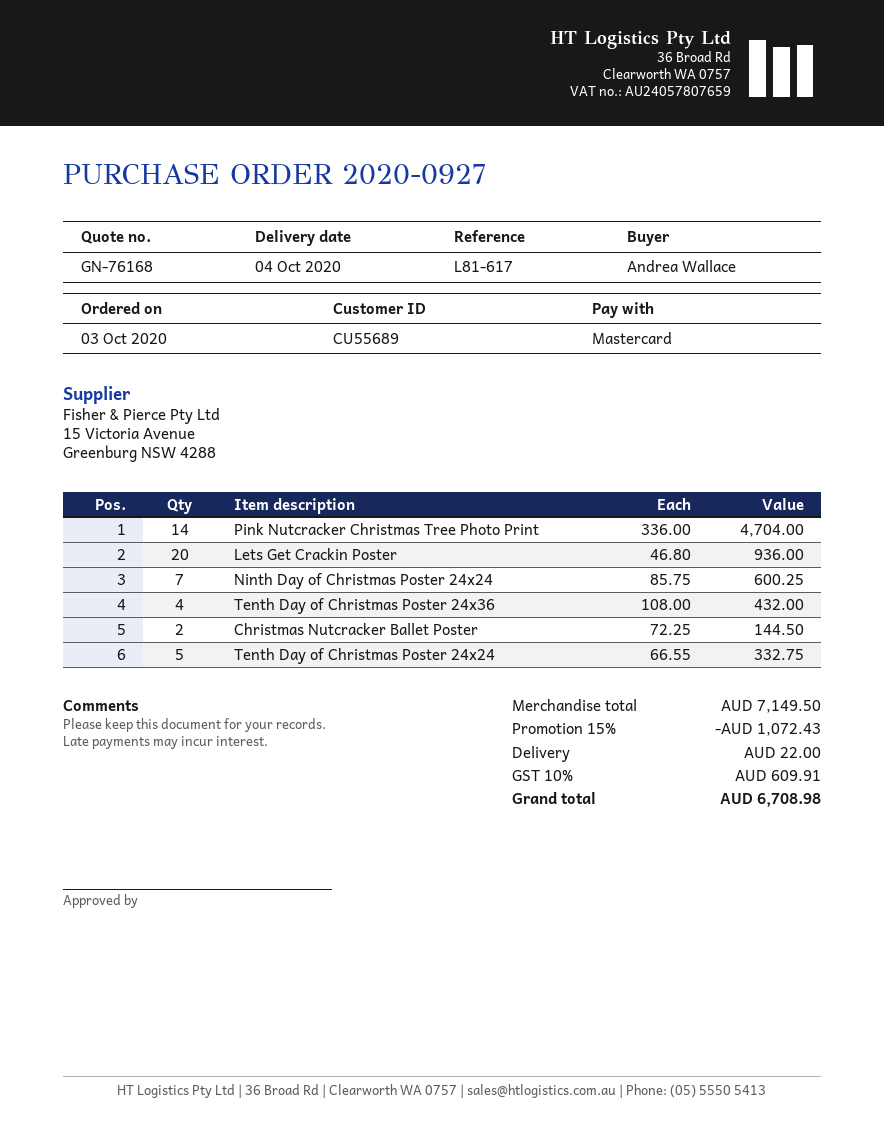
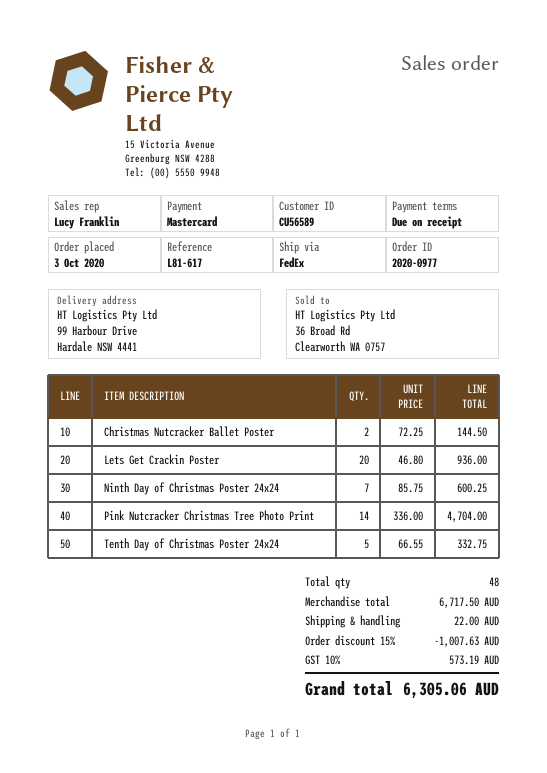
order number: 2020-0927 -> 2020-0977
customer number: CU55689 -> CU56589
Tenth Day of Christmas Poster 24x36: 4 x 108.00 = 432.00 -> none
subtotal: 7149.50 -> 6717.50
discount: 15% = 1072.43 -> 15% = 1007.63
tax: 10% = 609.91 -> 10% = 573.19
total: 6708.98 -> 6305.06

